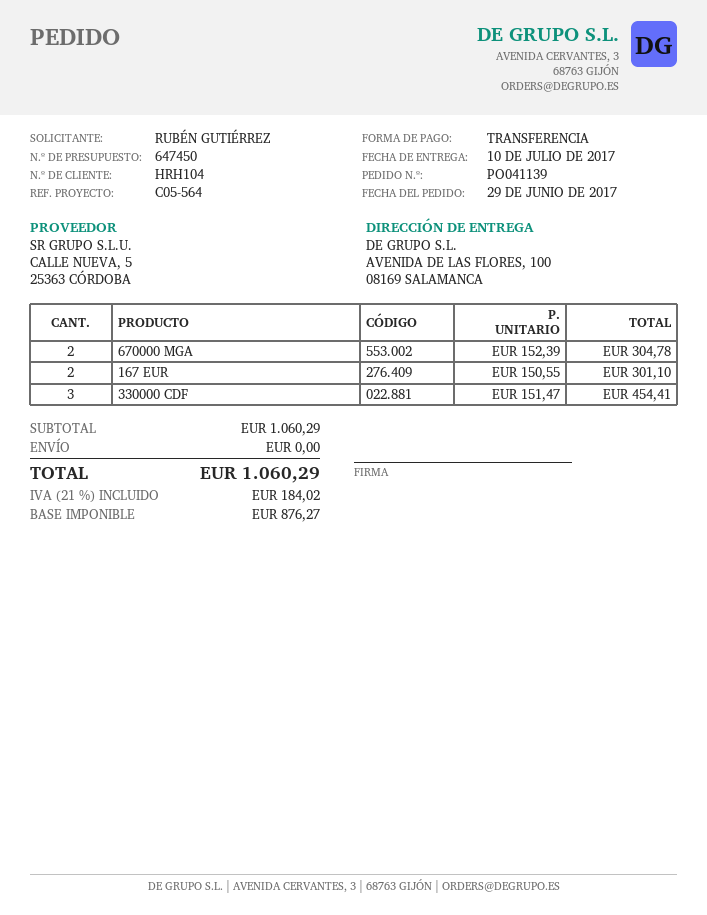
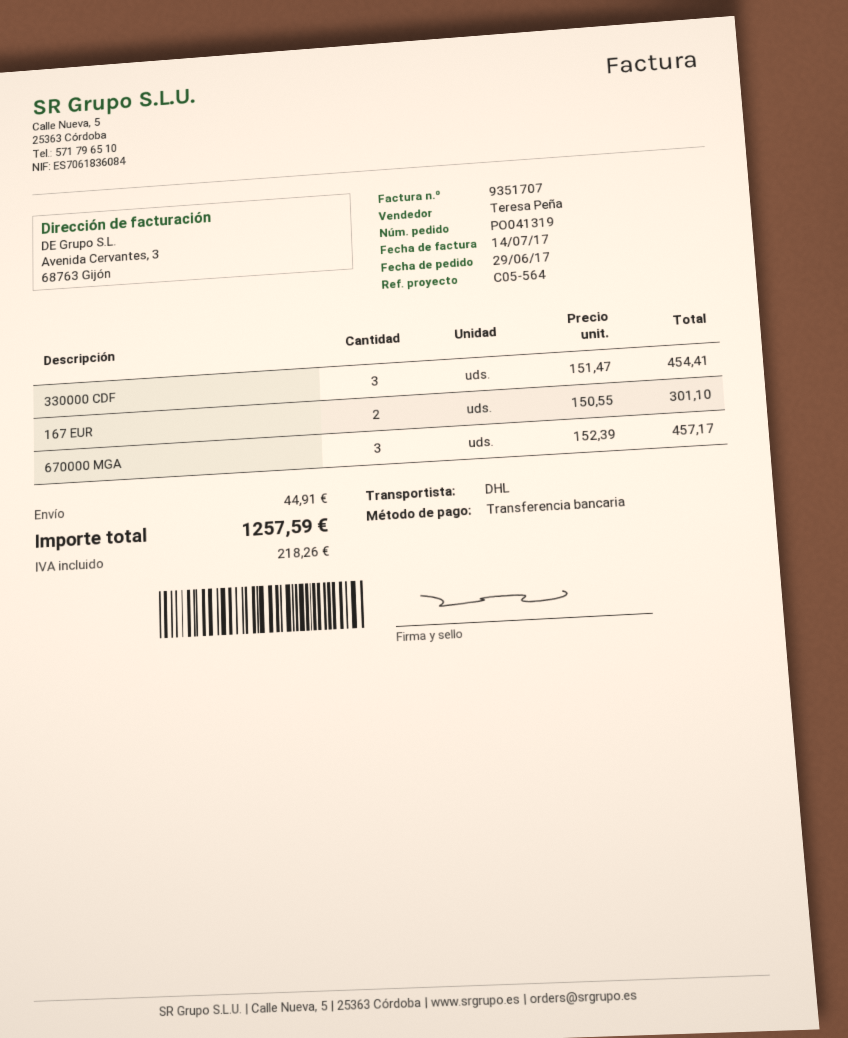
order number: PO041139 -> PO041319
670000 MGA: 2 x 152.39 = 304.78 -> 3 x 152.39 = 457.17
shipping: 0.00 -> 44.91
tax: 184.02 -> 218.26
total: 1060.29 -> 1257.59

